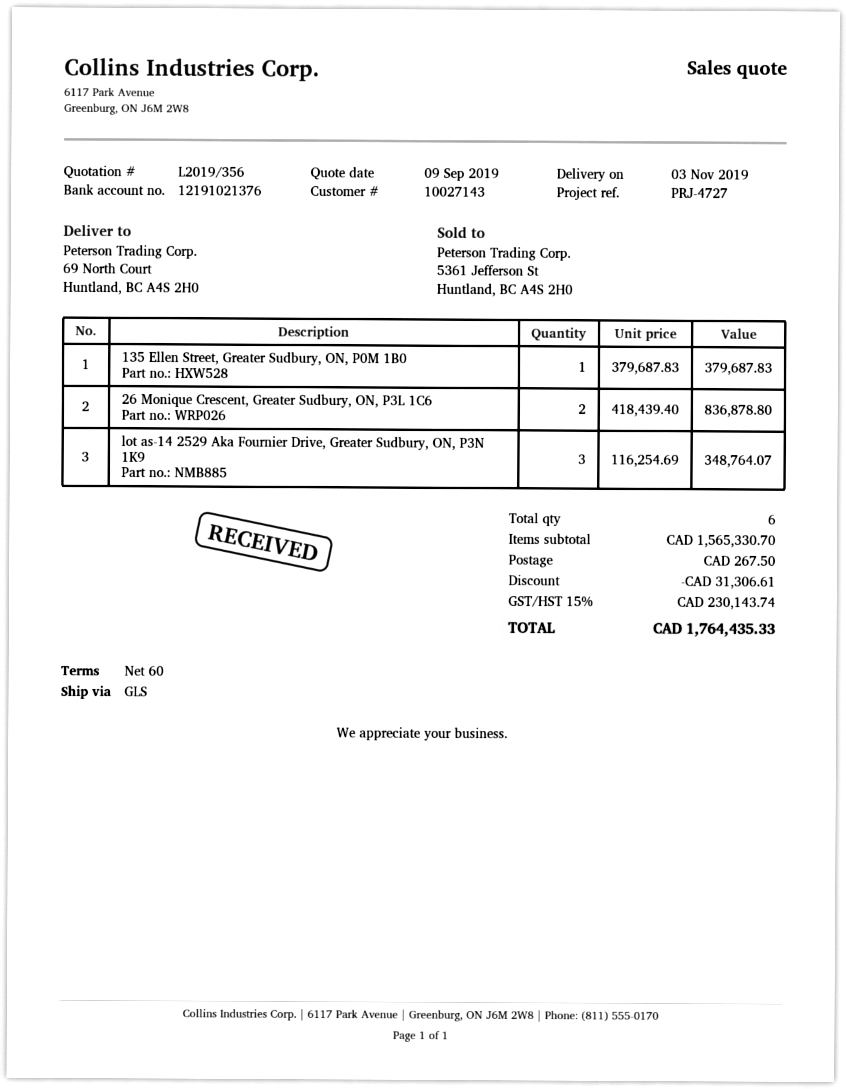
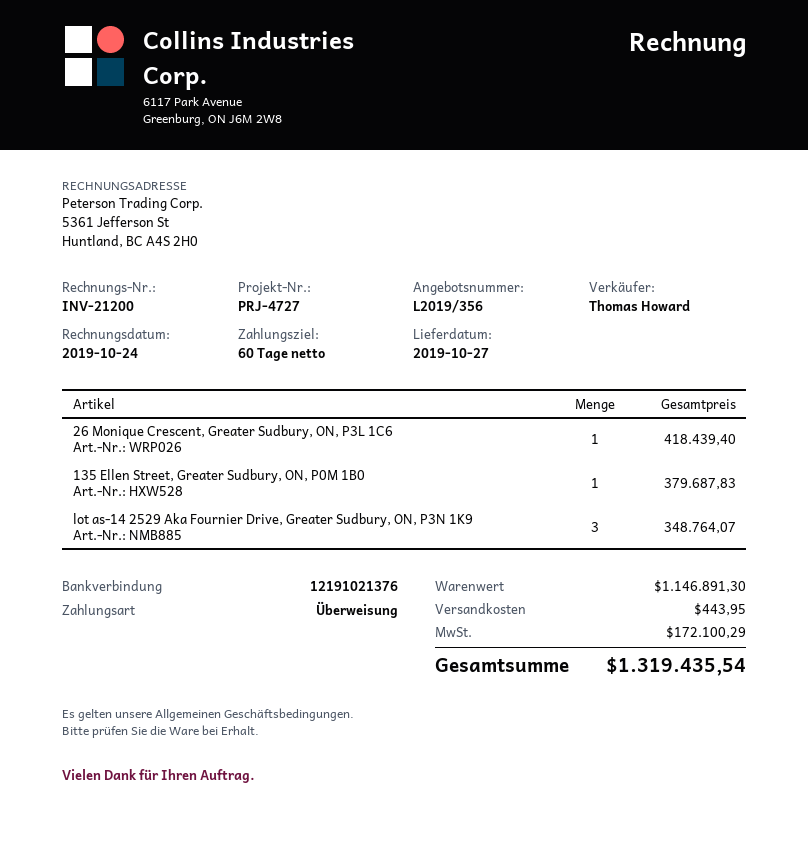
delivery date: 2019-11-03 -> 2019-10-27
26 Monique Crescent, Greater Sudbury, ON, P3L 1C6: 2 for 836878.80 -> 1 for 418439.40
subtotal: 1565330.70 -> 1146891.30
discount: 31306.61 -> none
shipping: 267.50 -> 443.95
tax: 230143.74 -> 172100.29
total: 1764435.33 -> 1319435.54

